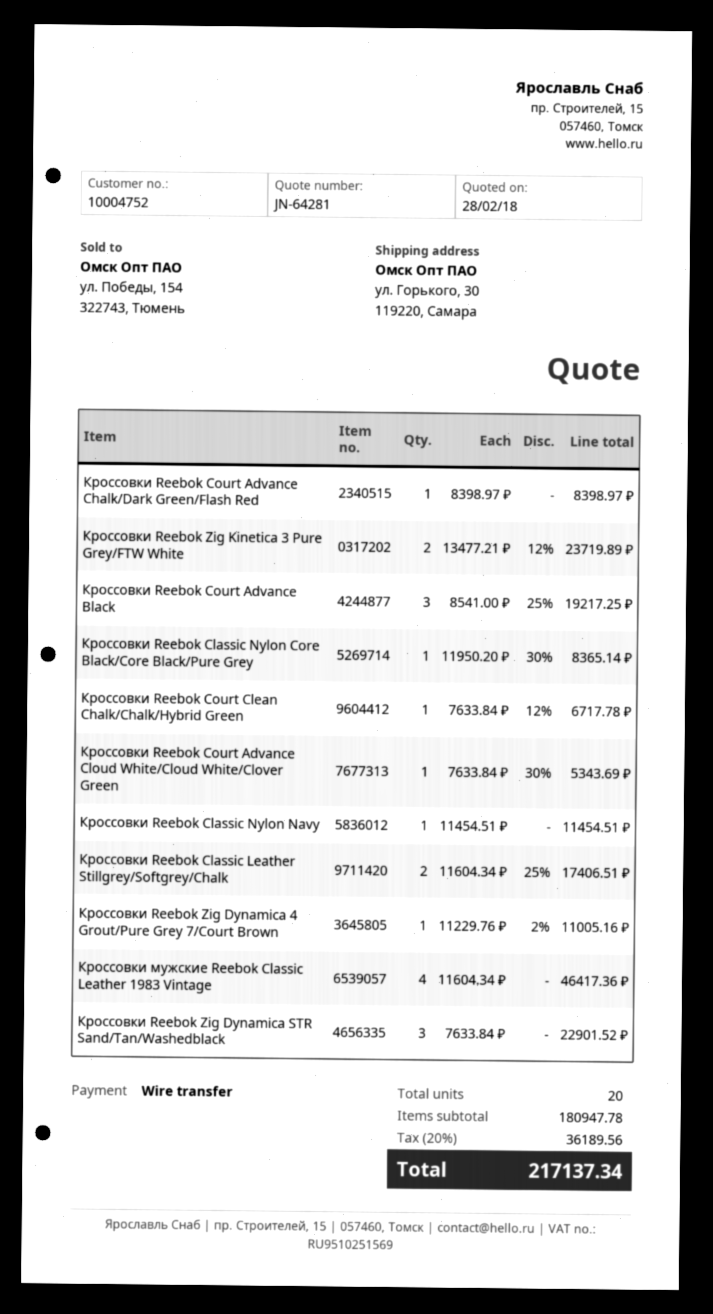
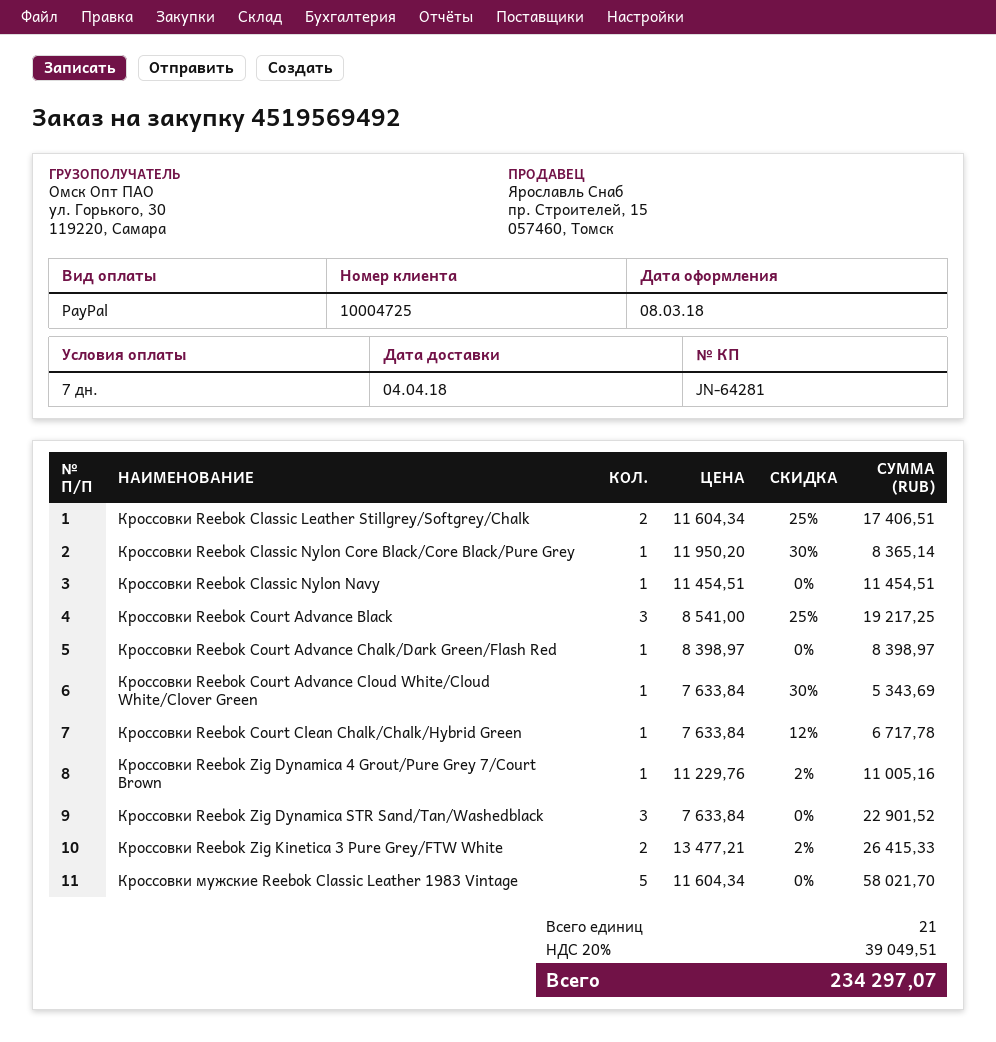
customer number: 10004752 -> 10004725
payment method: bank transfer -> PayPal
Кроссовки Reebok Zig Kinetica 3 Pure Grey/FTW White: 2 x 13477.21 - 12% = 23719.89 -> 2 x 13477.21 - 2% = 26415.33
Кроссовки мужские Reebok Classic Leather 1983 Vintage: 4 x 11604.34 = 46417.36 -> 5 x 11604.34 = 58021.70
total quantity: 20 -> 21
tax: 20% = 36189.56 -> 20% = 39049.51
total: 217137.34 -> 234297.07

